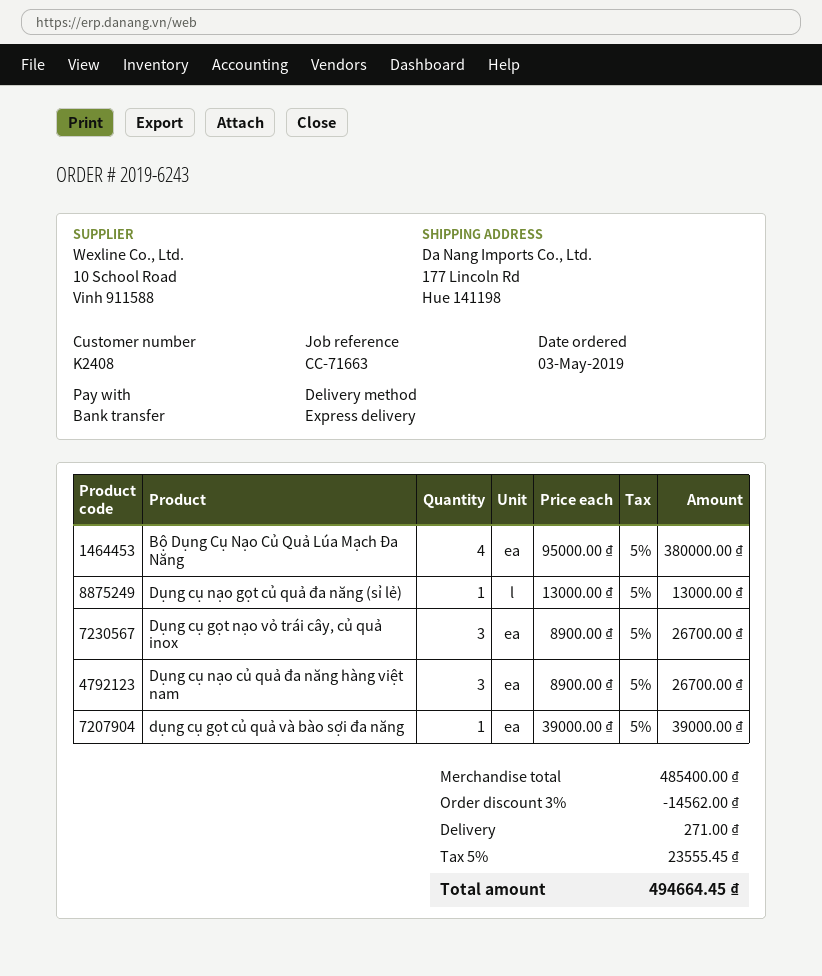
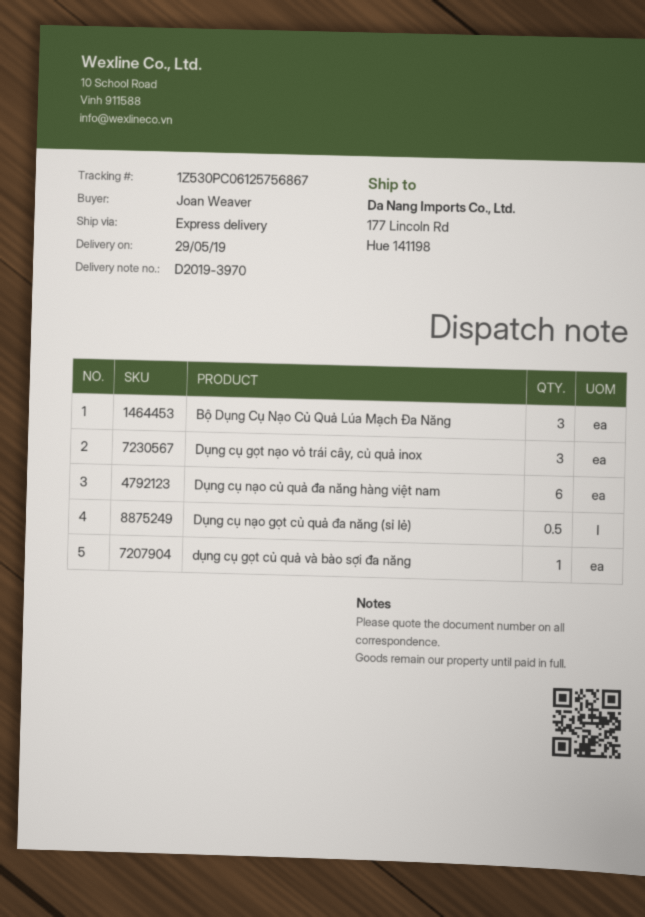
Bộ Dụng Cụ Nạo Củ Quả Lúa Mạch Đa Năng: 4 -> 3
Dụng cụ nạo gọt củ quả đa năng (sỉ lẻ): 1 -> 0.5
Dụng cụ nạo củ quả đa năng hàng việt nam: 3 -> 6

